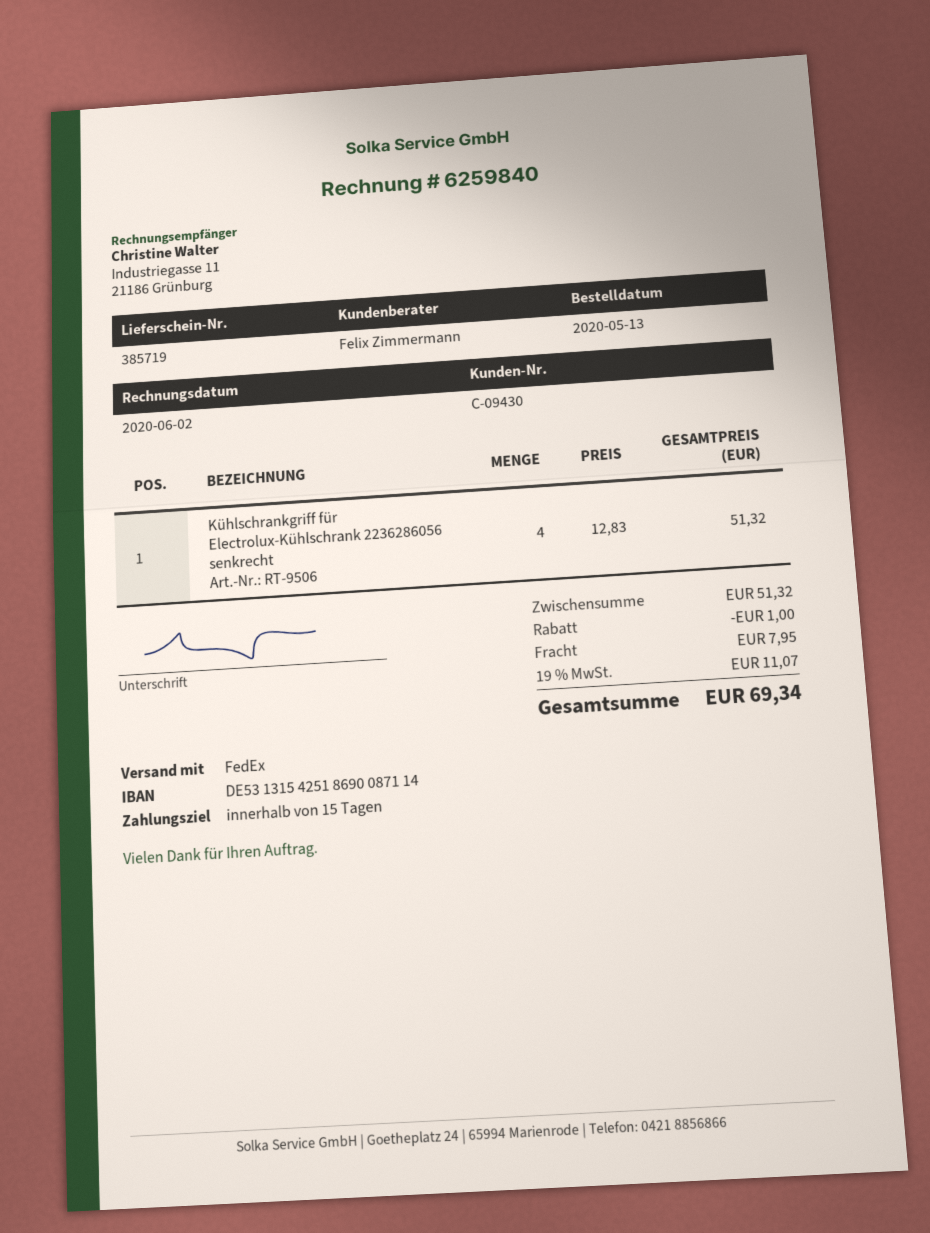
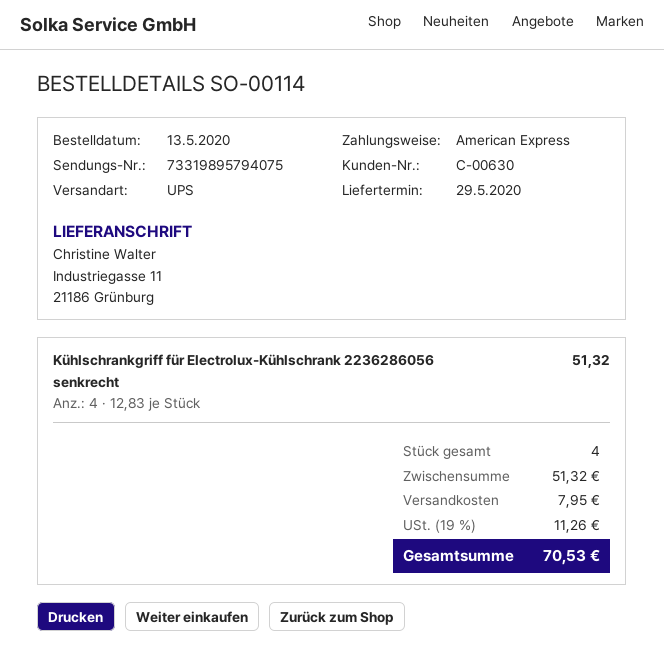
customer number: C-09430 -> C-00630
shipping method: FedEx -> UPS
discount: 1.00 -> none
tax: 19% = 11.07 -> 19% = 11.26
total: 69.34 -> 70.53

